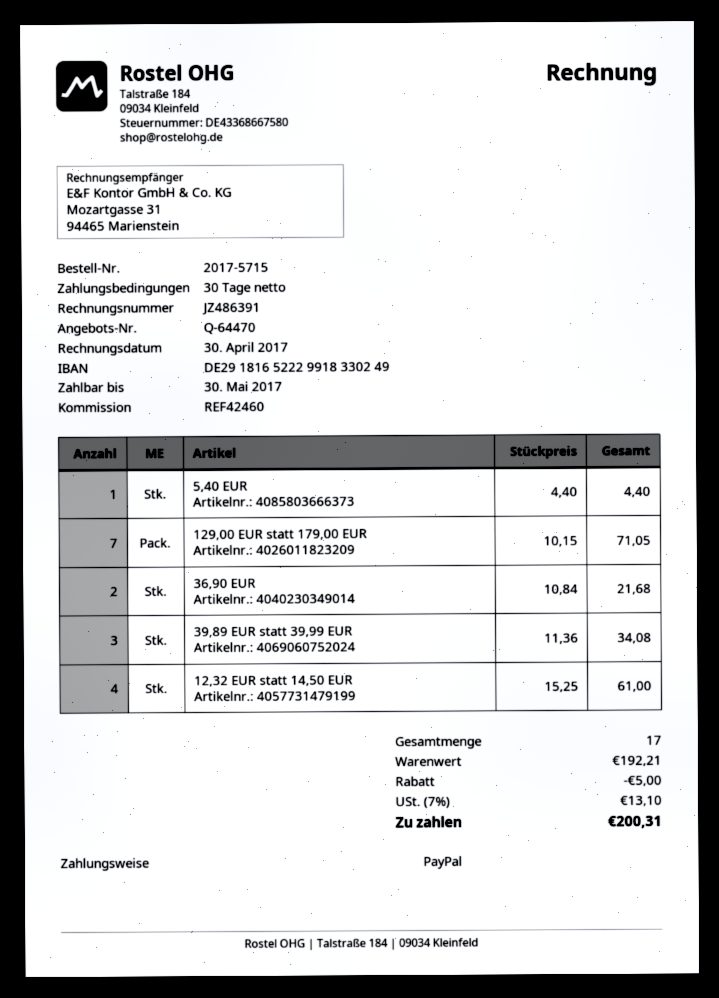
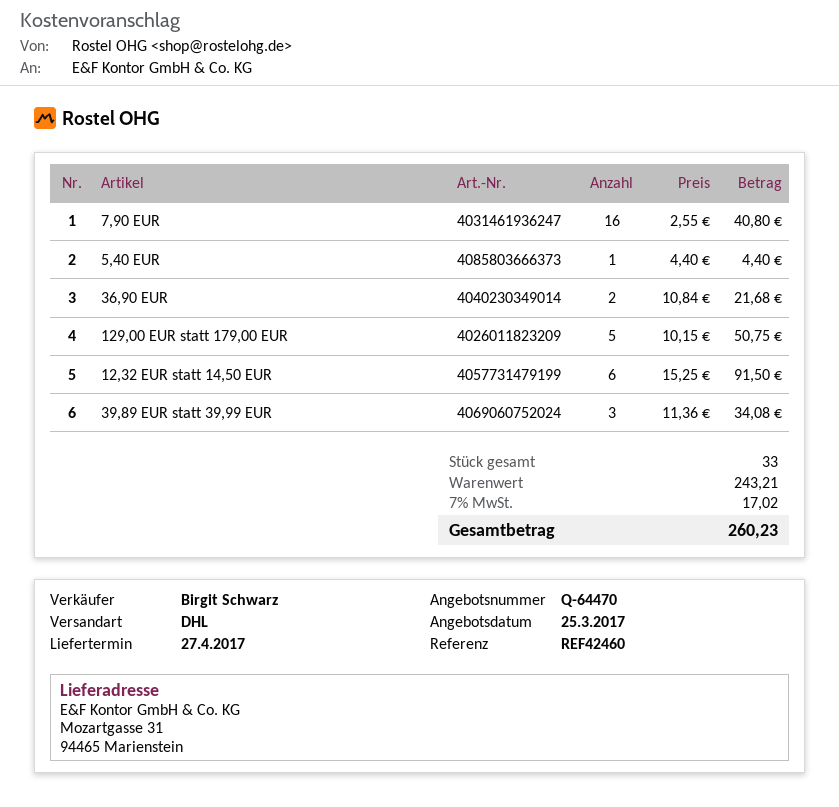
129,00 EUR statt 179,00 EUR: 7 x 10.15 = 71.05 -> 5 x 10.15 = 50.75
12,32 EUR statt 14,50 EUR: 4 x 15.25 = 61.00 -> 6 x 15.25 = 91.50
7,90 EUR: none -> 16 x 2.55 = 40.80
total quantity: 17 -> 33
subtotal: 192.21 -> 243.21
discount: 5.00 -> none
tax: 7% = 13.10 -> 7% = 17.02
total: 200.31 -> 260.23

